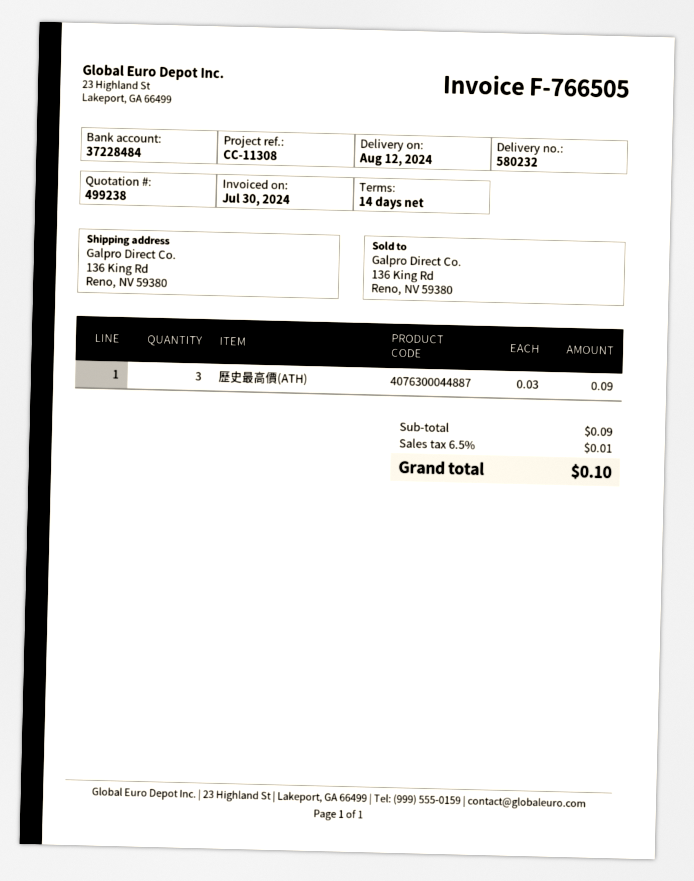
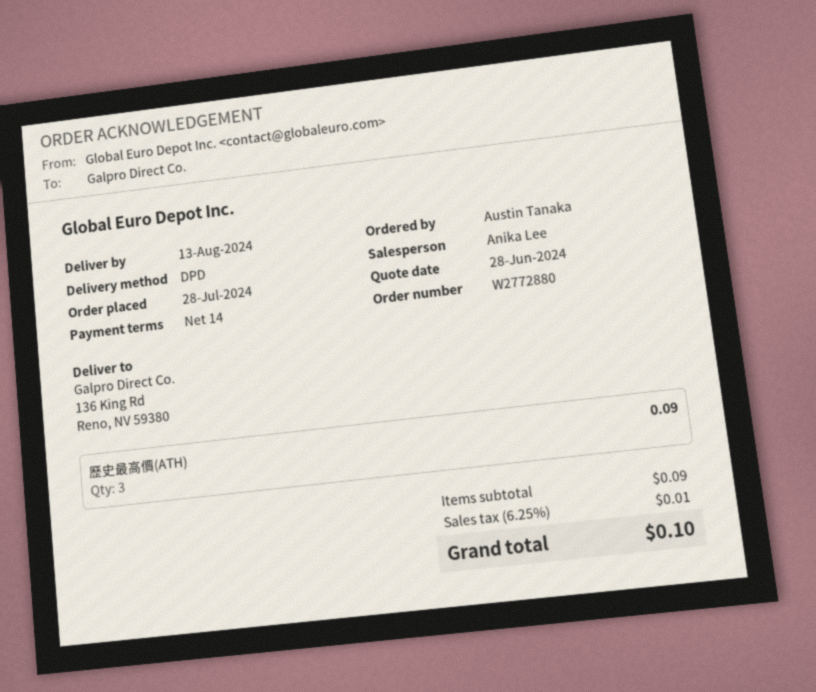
delivery date: 2024-08-12 -> 2024-08-13
tax: 6.5% = 0.01 -> 6.25% = 0.01

